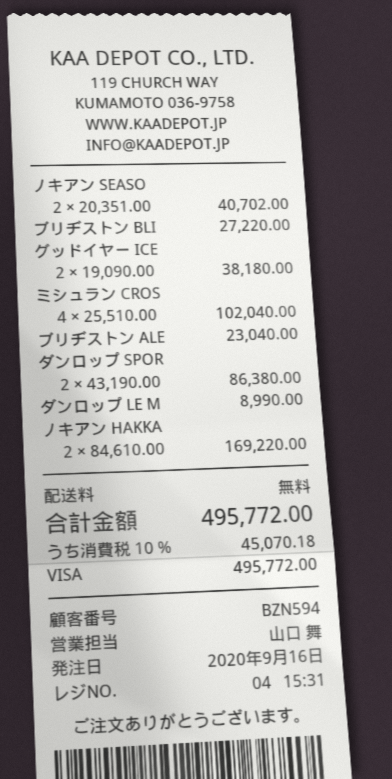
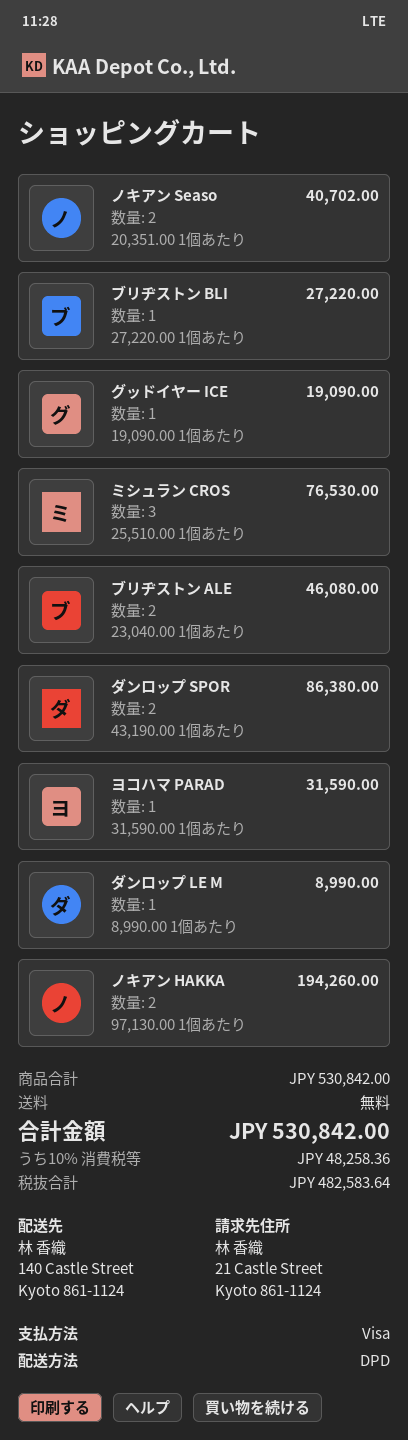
グッドイヤー ICE: 2 x 19090.00 = 38180.00 -> 1 x 19090.00 = 19090.00
ミシュラン CROS: 4 x 25510.00 = 102040.00 -> 3 x 25510.00 = 76530.00
ブリヂストン ALE: 1 x 23040.00 = 23040.00 -> 2 x 23040.00 = 46080.00
ノキアン HAKKA: 2 x 84610.00 = 169220.00 -> 2 x 97130.00 = 194260.00
ヨコハマ PARAD: none -> 1 x 31590.00 = 31590.00
tax: 10% = 45070.18 -> 10% = 48258.36
total: 495772.00 -> 530842.00

